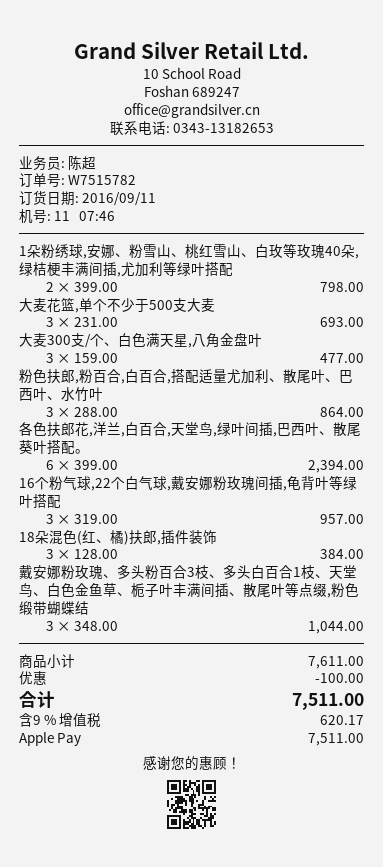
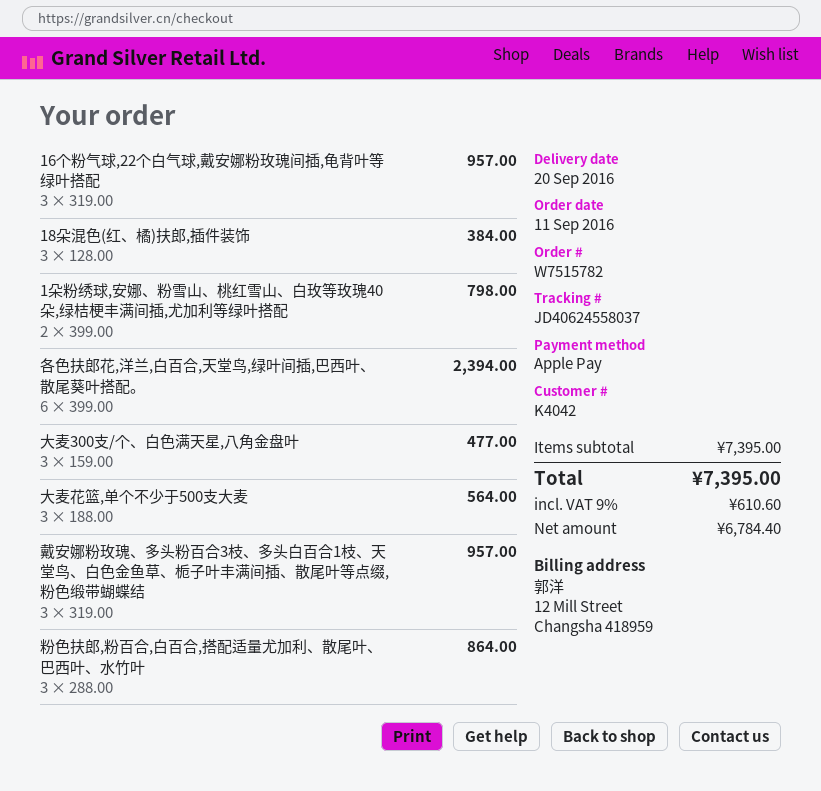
大麦花篮,单个不少于500支大麦: 3 x 231.00 = 693.00 -> 3 x 188.00 = 564.00
戴安娜粉玫瑰、多头粉百合3枝、多头白百合1枝、天堂鸟、白色金鱼草、栀子叶丰满间插、散尾叶等点缀,粉色缎带蝴蝶结: 3 x 348.00 = 1044.00 -> 3 x 319.00 = 957.00
subtotal: 7611.00 -> 7395.00
discount: 100.00 -> none
tax: 9% = 620.17 -> 9% = 610.60
total: 7511.00 -> 7395.00

